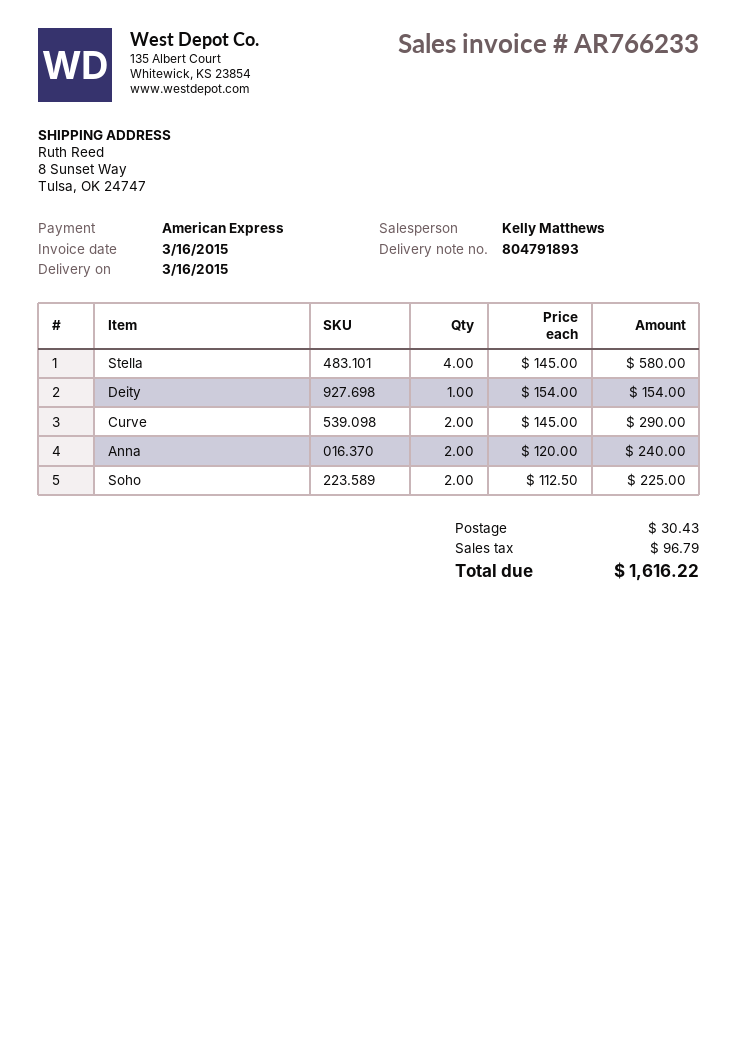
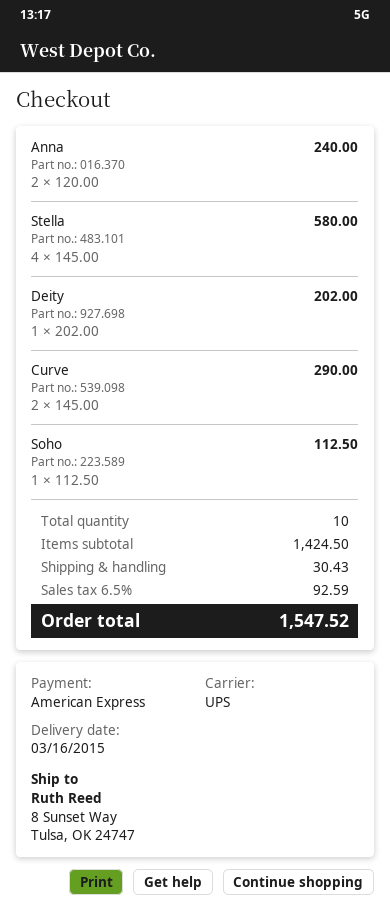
Deity: 1 x 154.00 = 154.00 -> 1 x 202.00 = 202.00
Soho: 2 x 112.50 = 225.00 -> 1 x 112.50 = 112.50
tax: 96.79 -> 92.59
total: 1616.22 -> 1547.52

